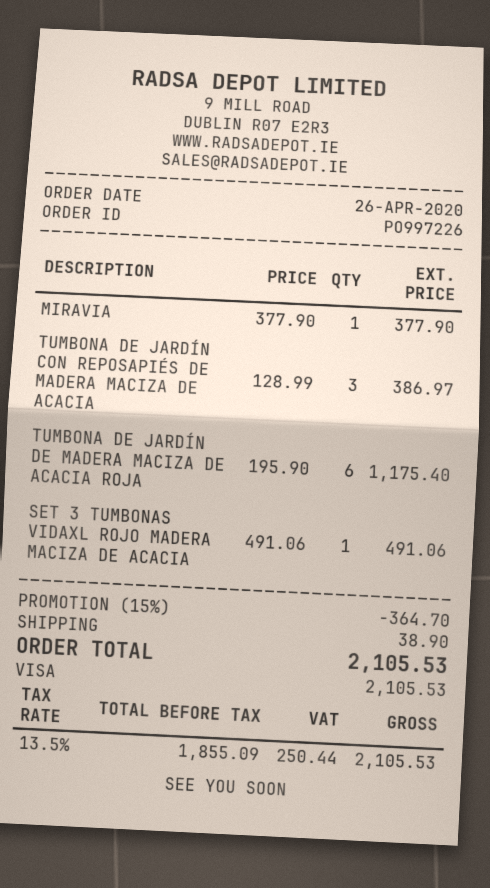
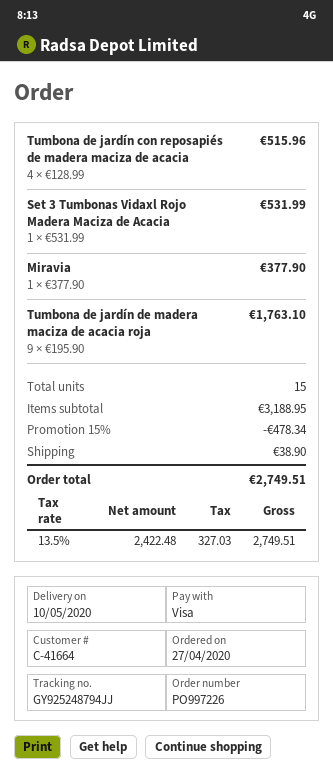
order date: 2020-04-26 -> 2020-04-27
TUMBONA DE JARDÍN CON REPOSAPIÉS DE MADERA MACIZA DE ACACIA: 3 x 128.99 = 386.97 -> 4 x 128.99 = 515.96
TUMBONA DE JARDÍN DE MADERA MACIZA DE ACACIA ROJA: 6 x 195.90 = 1175.40 -> 9 x 195.90 = 1763.10
SET 3 TUMBONAS VIDAXL ROJO MADERA MACIZA DE ACACIA: 1 x 491.06 = 491.06 -> 1 x 531.99 = 531.99
discount: 15% = 364.70 -> 15% = 478.34
net: 1855.09 -> 2422.48
tax: 13.5% = 250.44 -> 13.5% = 327.03
total: 2105.53 -> 2749.51

